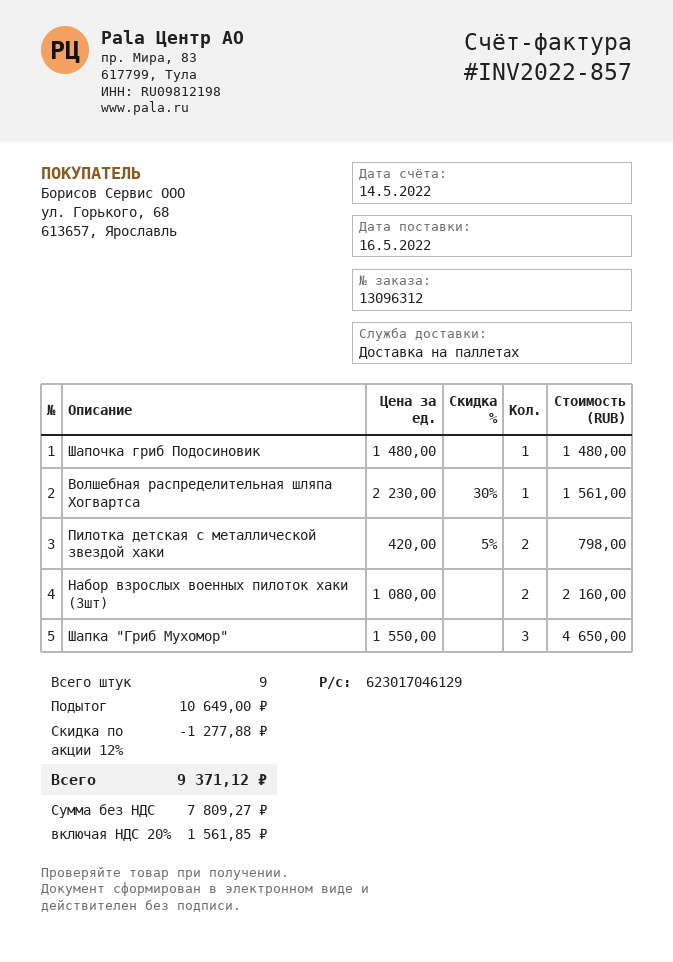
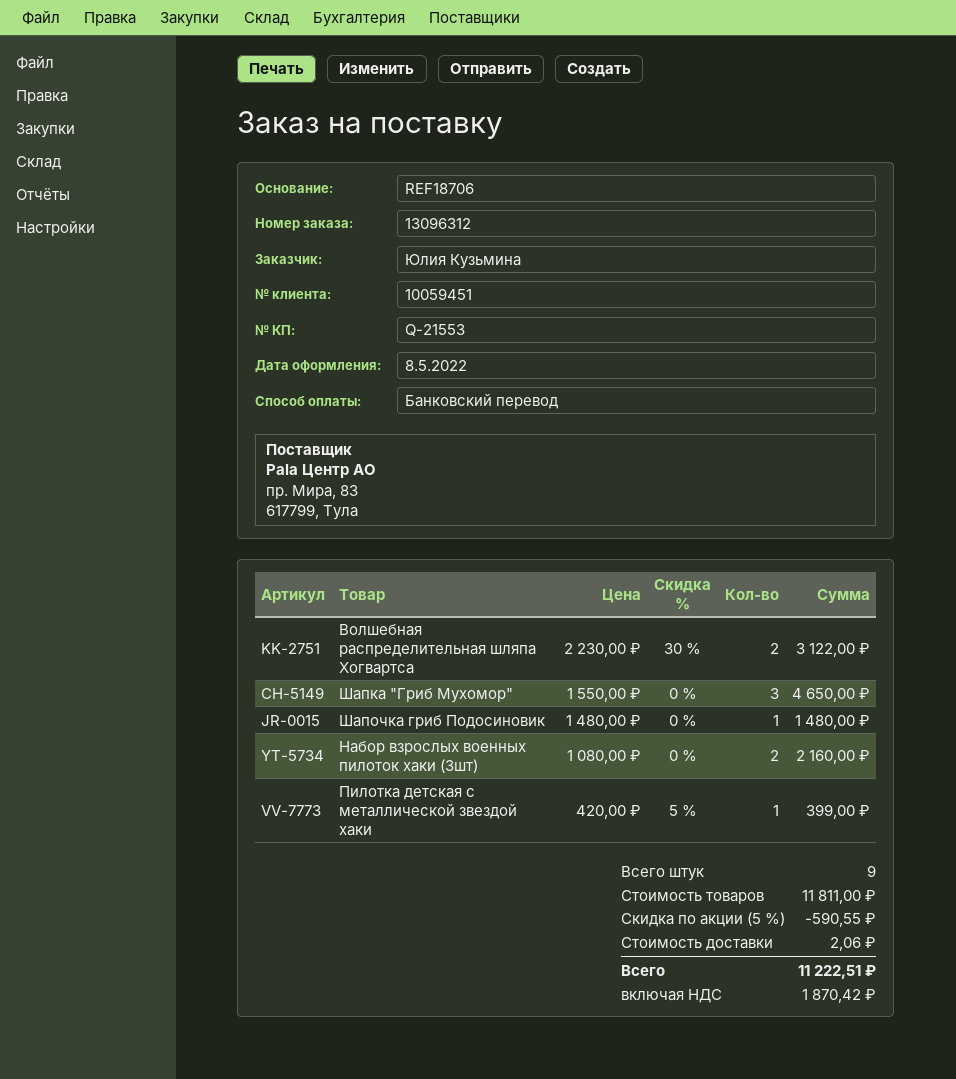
Волшебная распределительная шляпа Хогвартса: 1 x 2230.00 - 30% = 1561.00 -> 2 x 2230.00 - 30% = 3122.00
Пилотка детская с металлической звездой хаки: 2 x 420.00 - 5% = 798.00 -> 1 x 420.00 - 5% = 399.00
subtotal: 10649.00 -> 11811.00
discount: 12% = 1277.88 -> 5% = 590.55
shipping: none -> 2.06
tax: 1561.85 -> 1870.42
total: 9371.12 -> 11222.51

